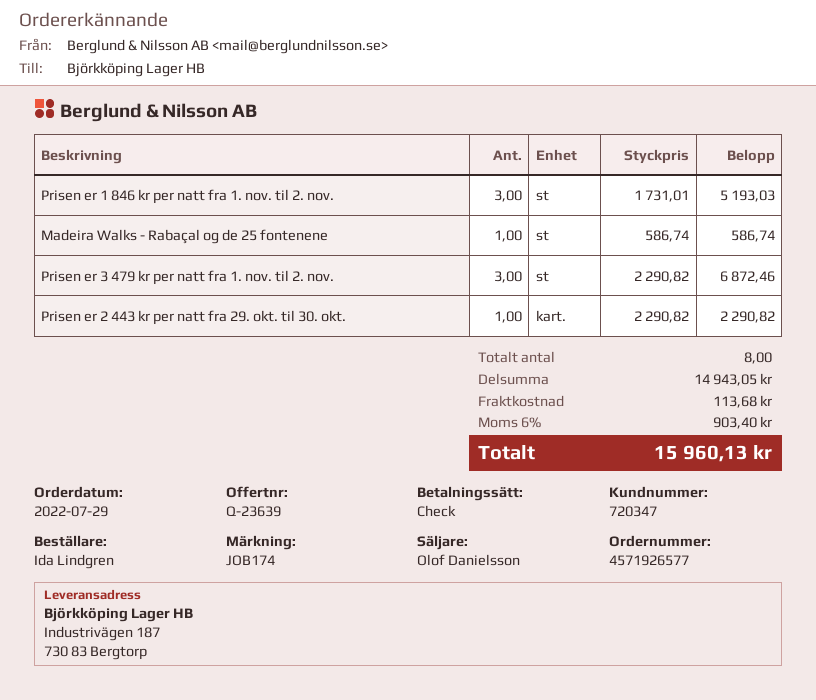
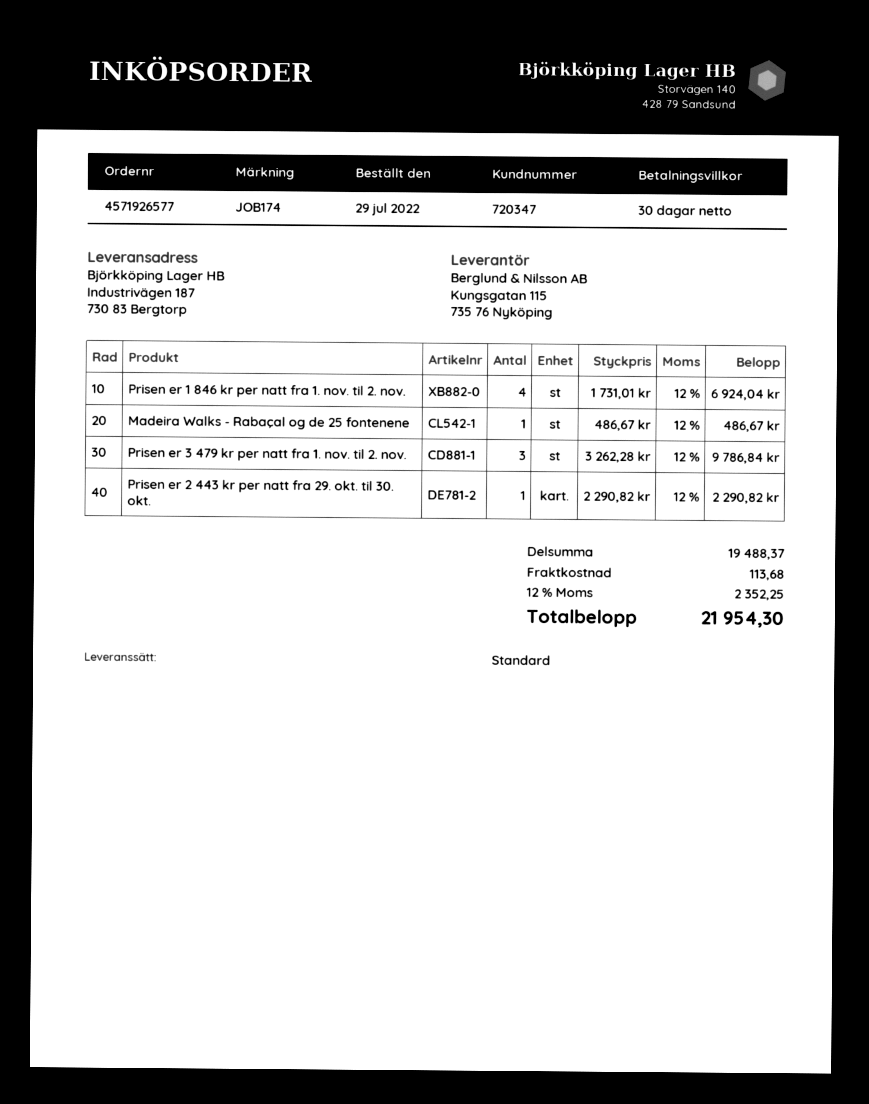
Prisen er 1 846 kr per natt fra 1. nov. til 2. nov.: 3 x 1731.01 = 5193.03 -> 4 x 1731.01 = 6924.04
Madeira Walks - Rabaçal og de 25 fontenene: 1 x 586.74 = 586.74 -> 1 x 486.67 = 486.67
Prisen er 3 479 kr per natt fra 1. nov. til 2. nov.: 3 x 2290.82 = 6872.46 -> 3 x 3262.28 = 9786.84
subtotal: 14943.05 -> 19488.37
tax: 6% = 903.40 -> 12% = 2352.25
total: 15960.13 -> 21954.30

